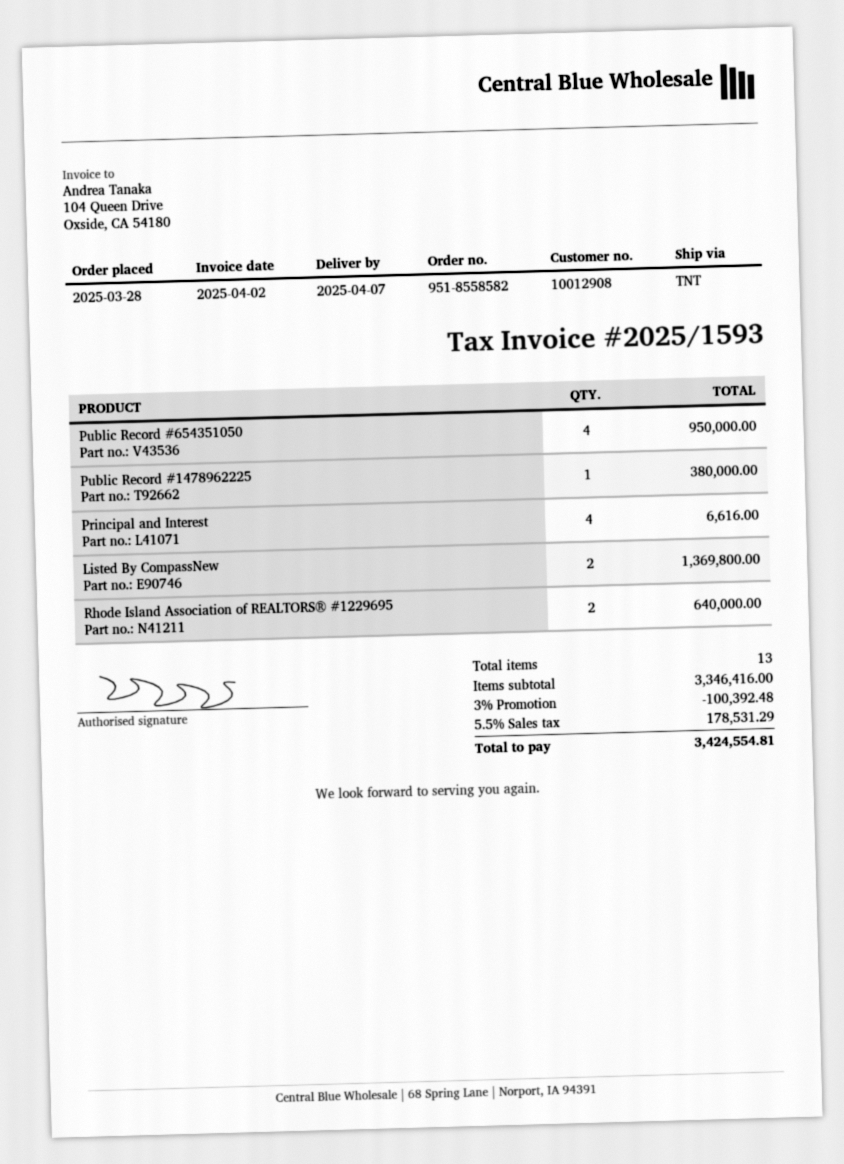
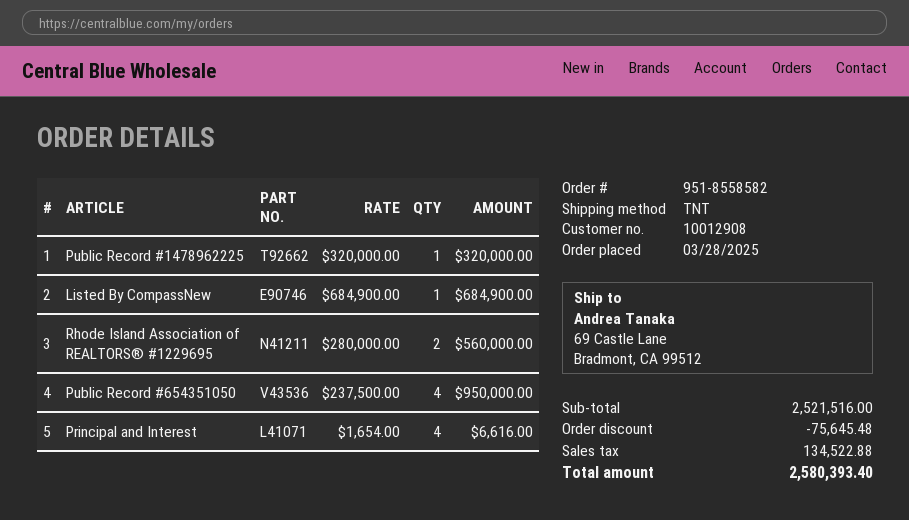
Public Record #1478962225: 1 for 380000.00 -> 1 for 320000.00
Listed By CompassNew: 2 for 1369800.00 -> 1 for 684900.00
Rhode Island Association of REALTORS® #1229695: 2 for 640000.00 -> 2 for 560000.00
subtotal: 3346416.00 -> 2521516.00
discount: 100392.48 -> 75645.48
tax: 178531.29 -> 134522.88
total: 3424554.81 -> 2580393.40

